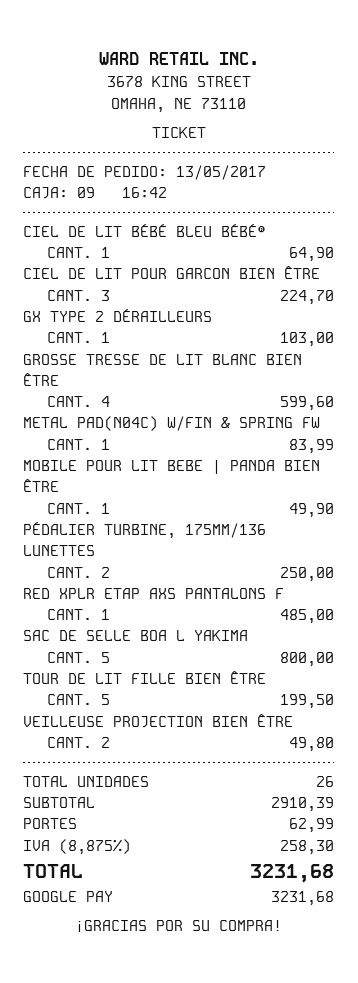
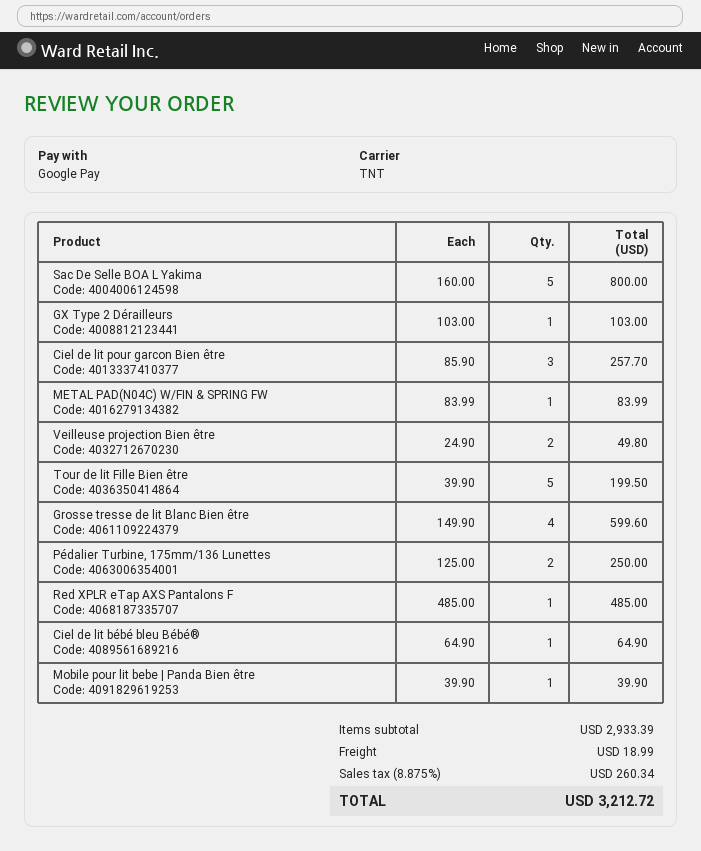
CIEL DE LIT POUR GARCON BIEN ÊTRE: 3 for 224.70 -> 3 for 257.70
MOBILE POUR LIT BEBE | PANDA BIEN ÊTRE: 1 for 49.90 -> 1 for 39.90
subtotal: 2910.39 -> 2933.39
shipping: 62.99 -> 18.99
tax: 8.875% = 258.30 -> 8.875% = 260.34
total: 3231.68 -> 3212.72

